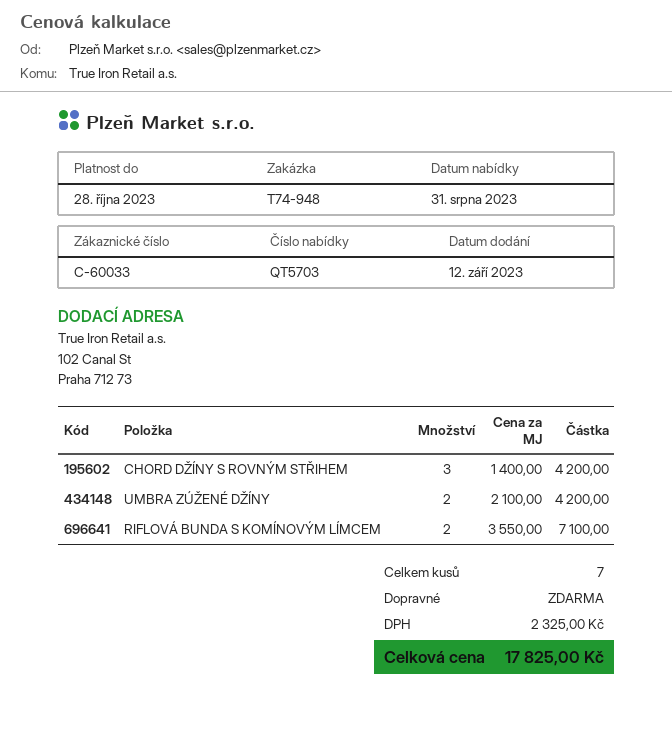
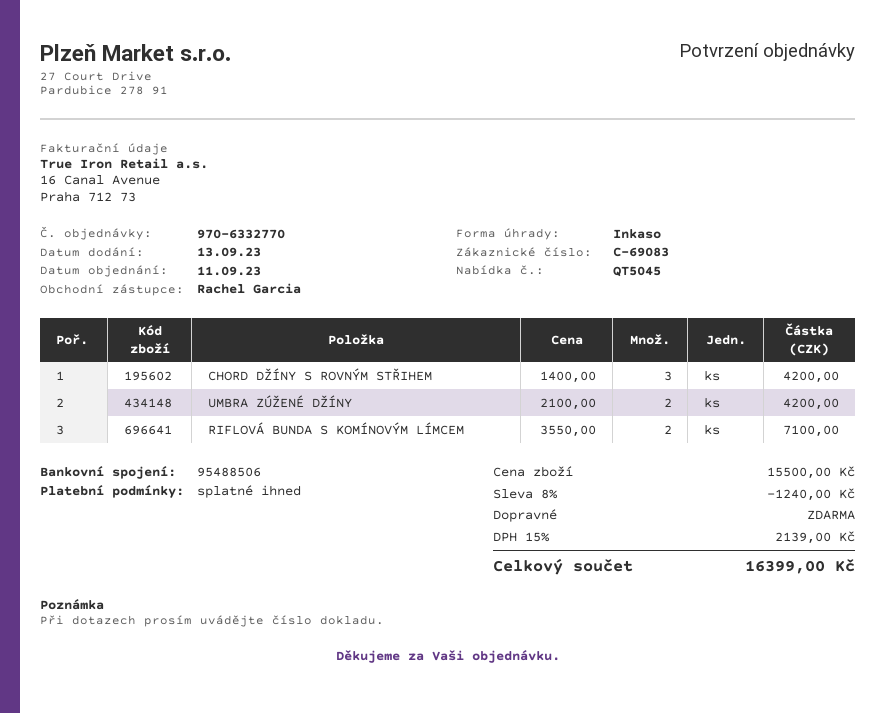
quote number: QT5703 -> QT5045
delivery date: 2023-09-12 -> 2023-09-13
customer number: C-60033 -> C-69083
discount: none -> 8% = 1240.00
tax: 2325.00 -> 2139.00
total: 17825.00 -> 16399.00

